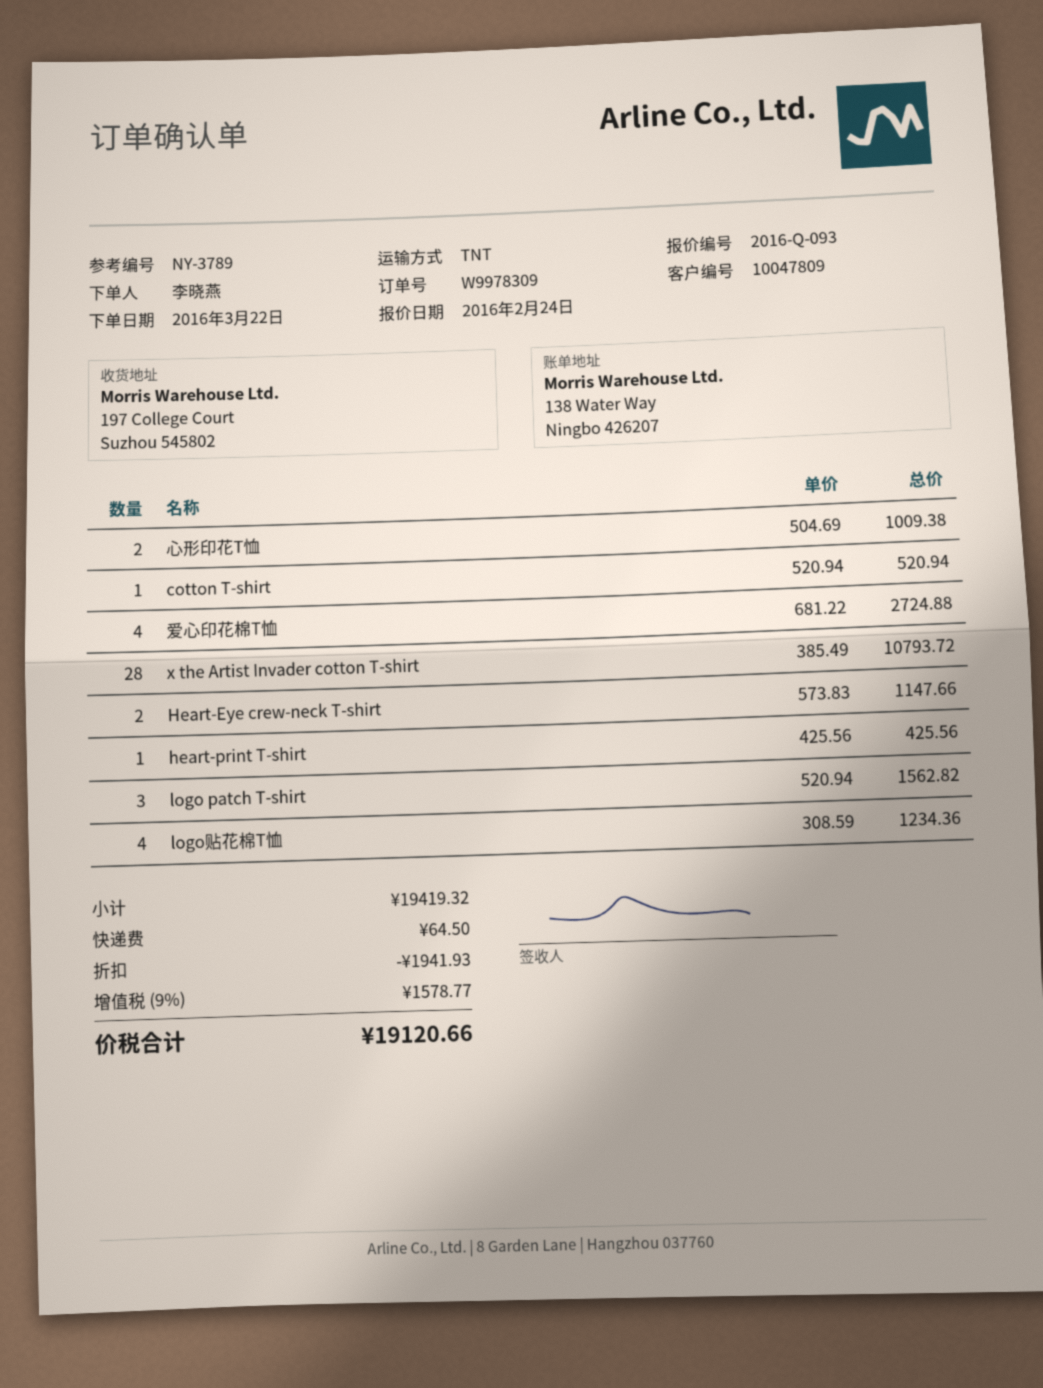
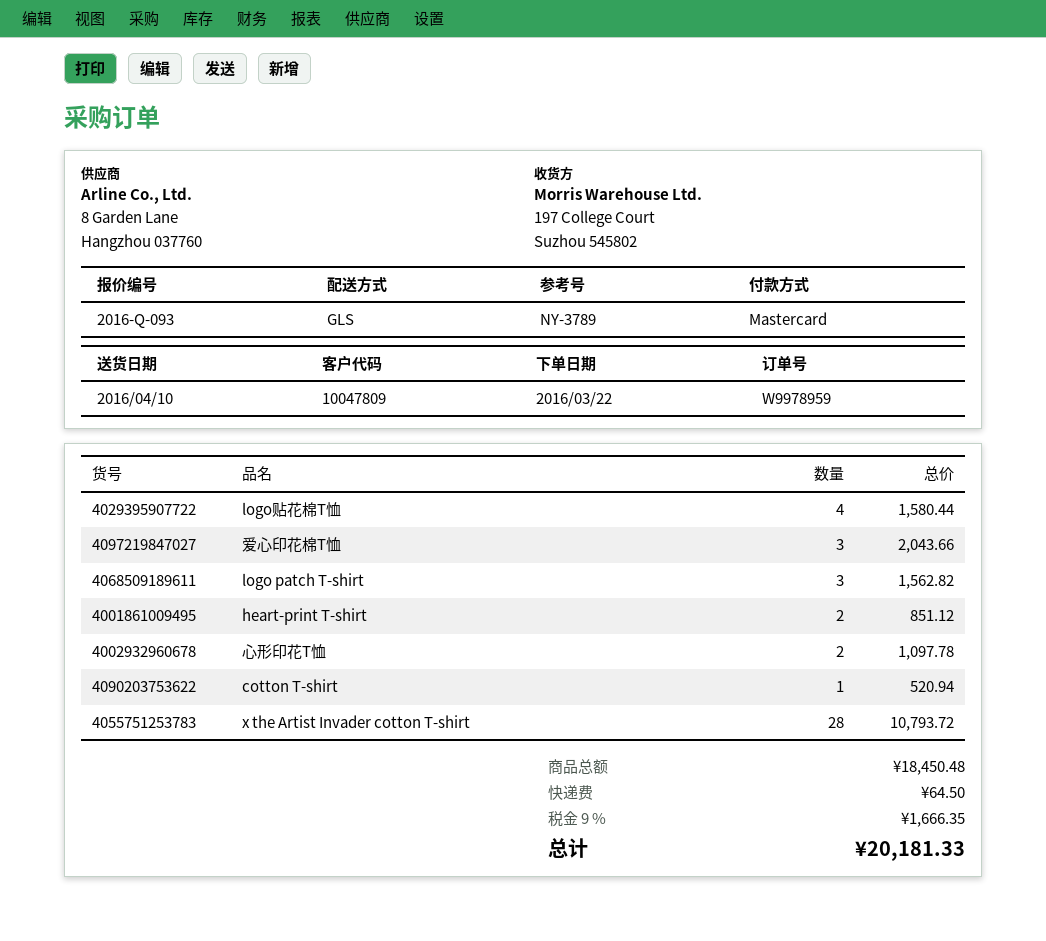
order number: W9978309 -> W9978959
shipping method: TNT -> GLS
心形印花T恤: 2 for 1009.38 -> 2 for 1097.78
爱心印花棉T恤: 4 for 2724.88 -> 3 for 2043.66
Heart-Eye crew-neck T-shirt: 2 for 1147.66 -> none
heart-print T-shirt: 1 for 425.56 -> 2 for 851.12
logo贴花棉T恤: 4 for 1234.36 -> 4 for 1580.44
subtotal: 19419.32 -> 18450.48
discount: 1941.93 -> none
tax: 9% = 1578.77 -> 9% = 1666.35
total: 19120.66 -> 20181.33

